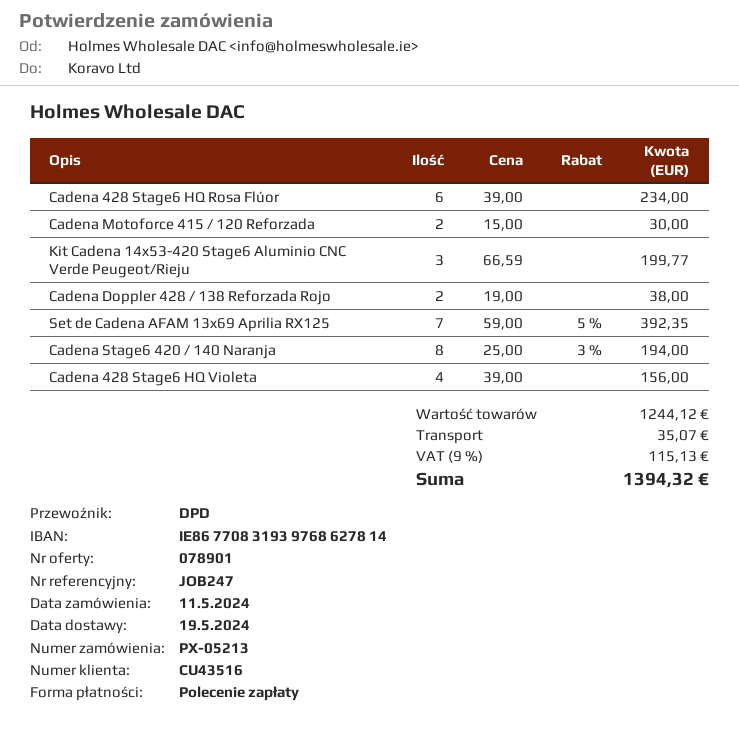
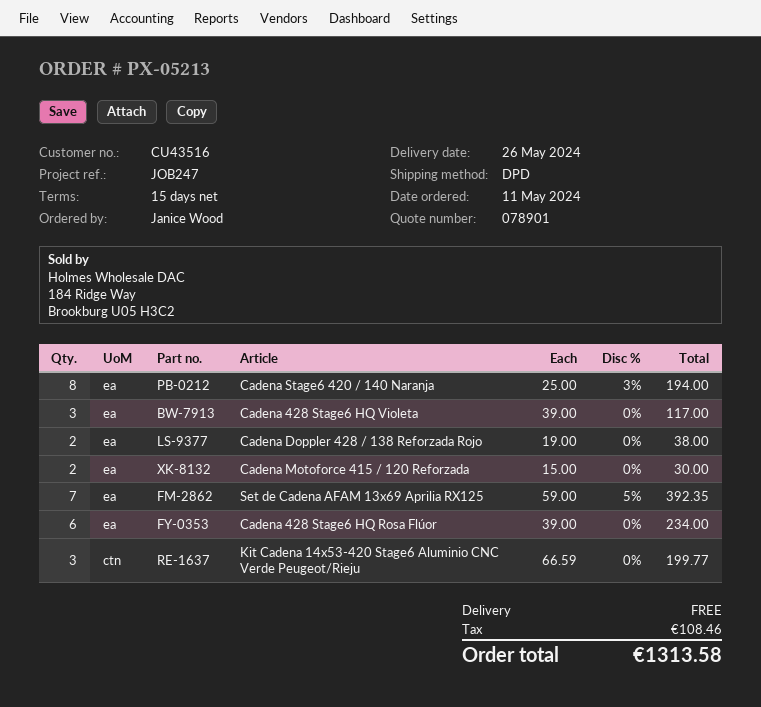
delivery date: 2024-05-19 -> 2024-05-26
Cadena 428 Stage6 HQ Violeta: 4 x 39.00 = 156.00 -> 3 x 39.00 = 117.00
shipping: 35.07 -> 0.00
tax: 115.13 -> 108.46
total: 1394.32 -> 1313.58

